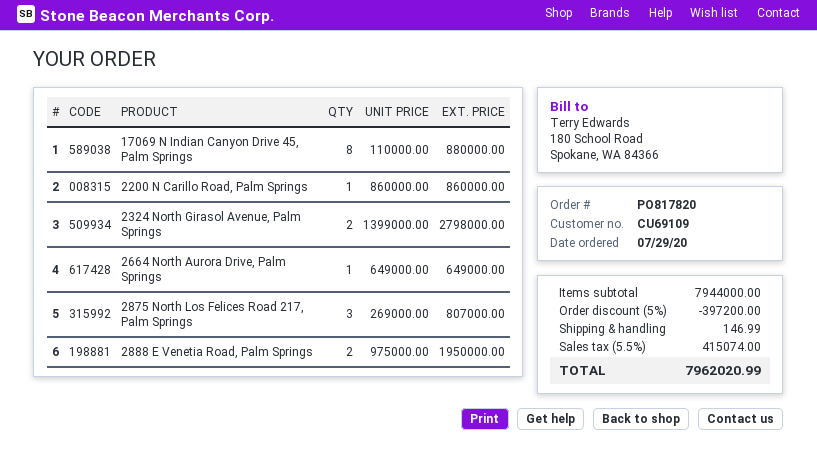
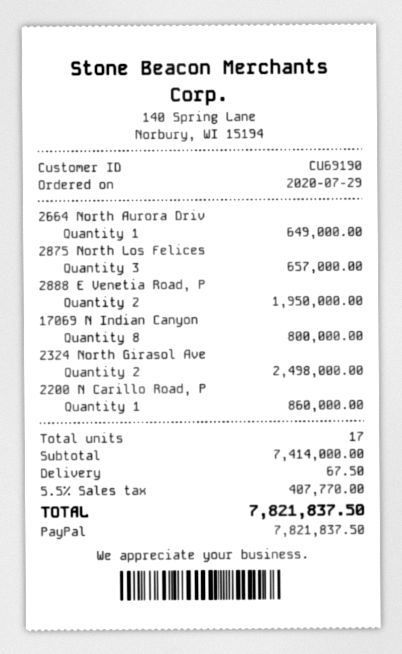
customer number: CU69109 -> CU69190
17069 N Indian Canyon Drive 45, Palm Springs: 8 for 880000.00 -> 8 for 800000.00
2324 North Girasol Avenue, Palm Springs: 2 for 2798000.00 -> 2 for 2498000.00
2875 North Los Felices Road 217, Palm Springs: 3 for 807000.00 -> 3 for 657000.00
subtotal: 7944000.00 -> 7414000.00
discount: 5% = 397200.00 -> none
shipping: 146.99 -> 67.50
tax: 5.5% = 415074.00 -> 5.5% = 407770.00
total: 7962020.99 -> 7821837.50

